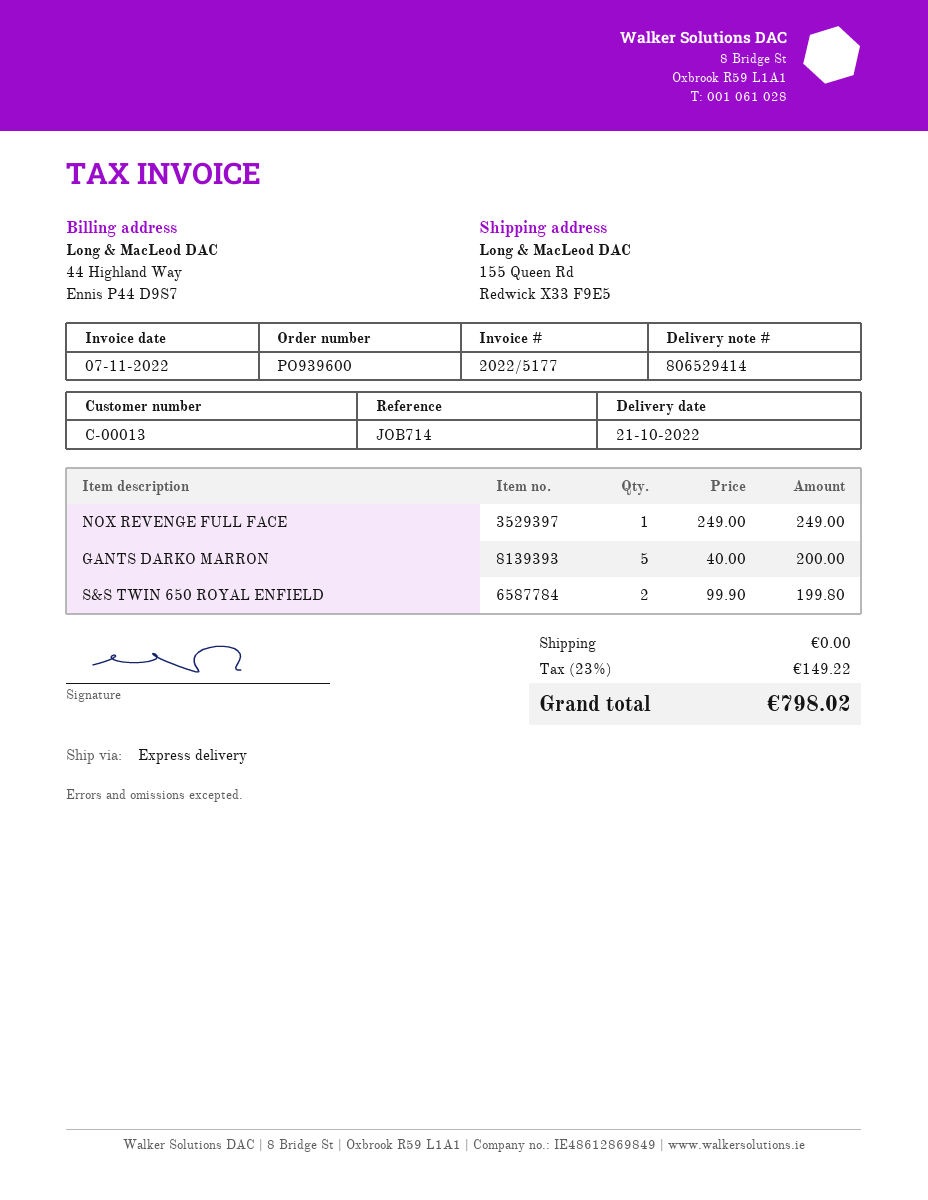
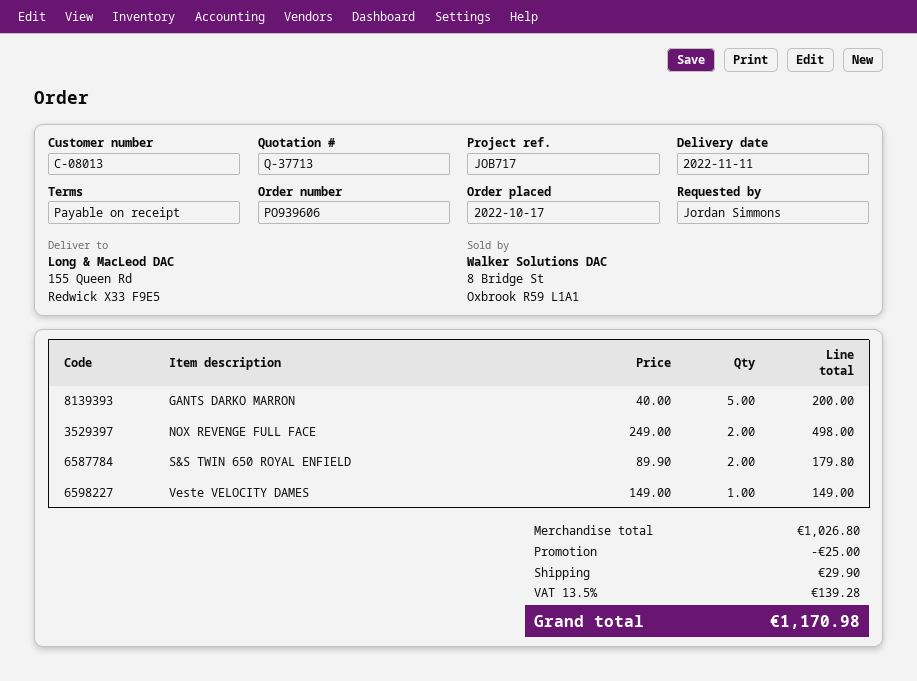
order number: PO939600 -> PO939606
delivery date: 2022-10-21 -> 2022-11-11
customer number: C-00013 -> C-08013
reference: JOB714 -> JOB717
NOX REVENGE FULL FACE: 1 x 249.00 = 249.00 -> 2 x 249.00 = 498.00
S&S TWIN 650 ROYAL ENFIELD: 2 x 99.90 = 199.80 -> 2 x 89.90 = 179.80
Veste VELOCITY DAMES: none -> 1 x 149.00 = 149.00
discount: none -> 25.00
shipping: 0.00 -> 29.90
tax: 23% = 149.22 -> 13.5% = 139.28
total: 798.02 -> 1170.98

